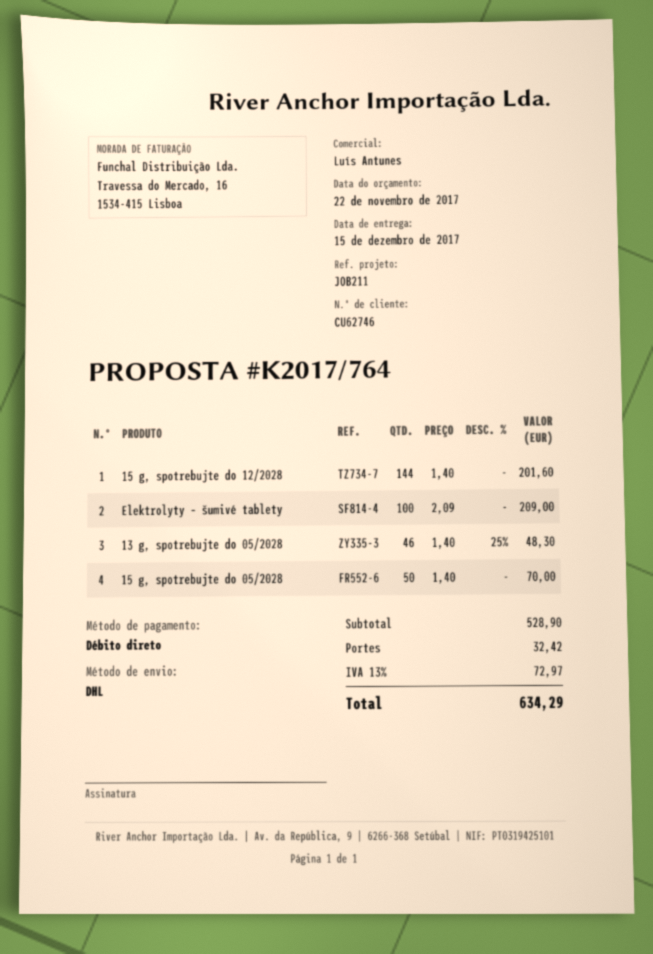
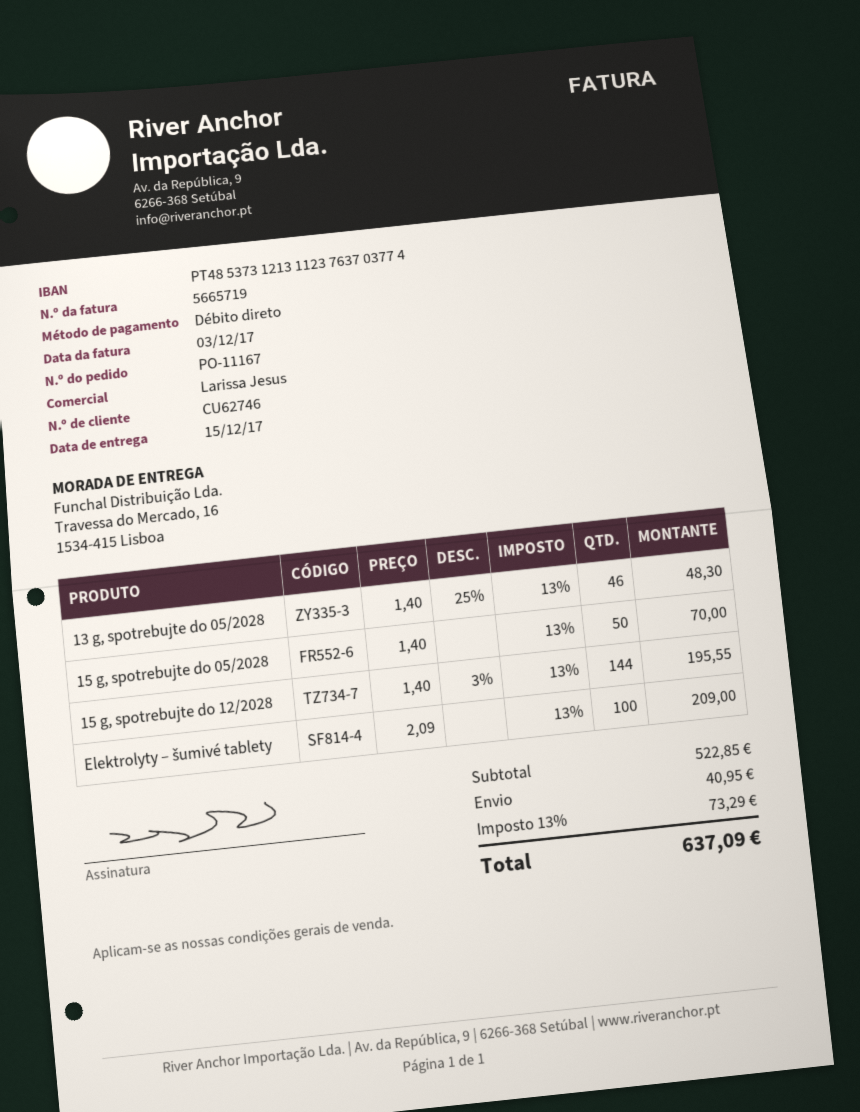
sales rep: Luís Antunes -> Larissa Jesus
15 g, spotrebujte do 12/2028: 144 x 1.40 = 201.60 -> 144 x 1.40 - 3% = 195.55
subtotal: 528.90 -> 522.85
shipping: 32.42 -> 40.95
tax: 13% = 72.97 -> 13% = 73.29
total: 634.29 -> 637.09

